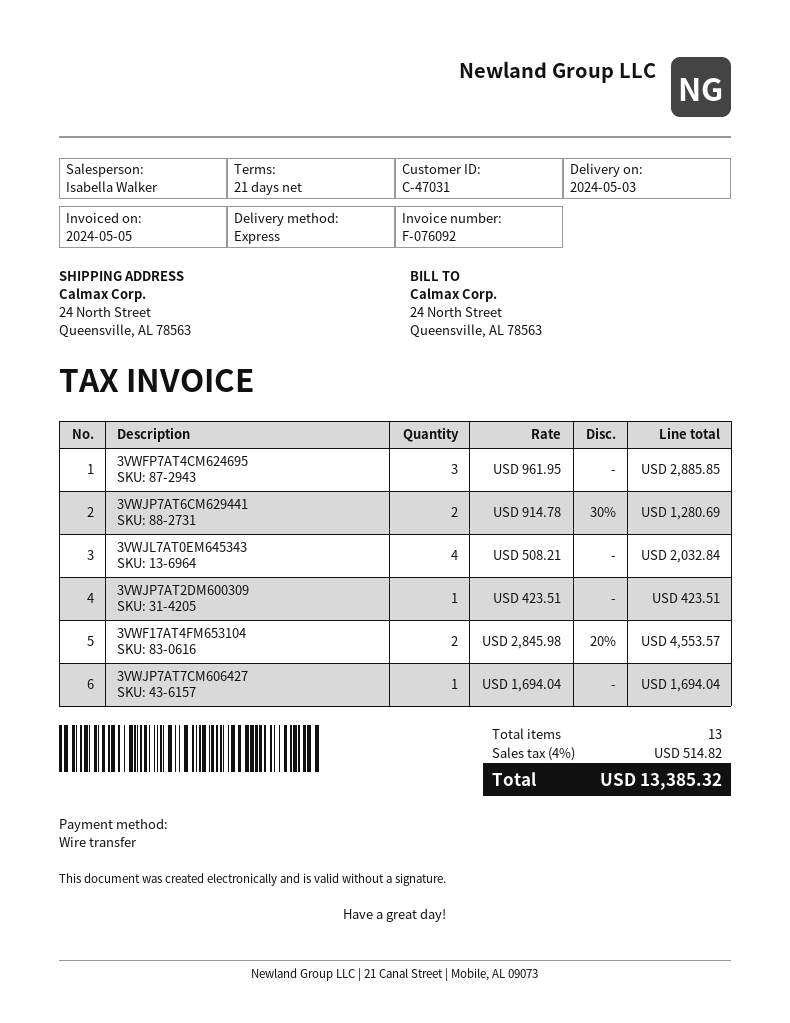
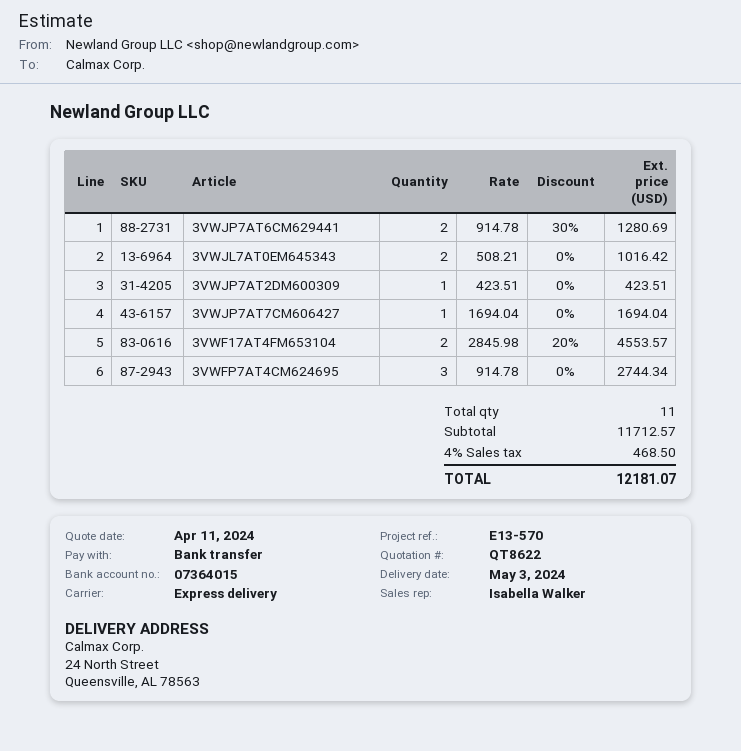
3VWFP7AT4CM624695: 3 x 961.95 = 2885.85 -> 3 x 914.78 = 2744.34
3VWJL7AT0EM645343: 4 x 508.21 = 2032.84 -> 2 x 508.21 = 1016.42
total quantity: 13 -> 11
tax: 4% = 514.82 -> 4% = 468.50
total: 13385.32 -> 12181.07

